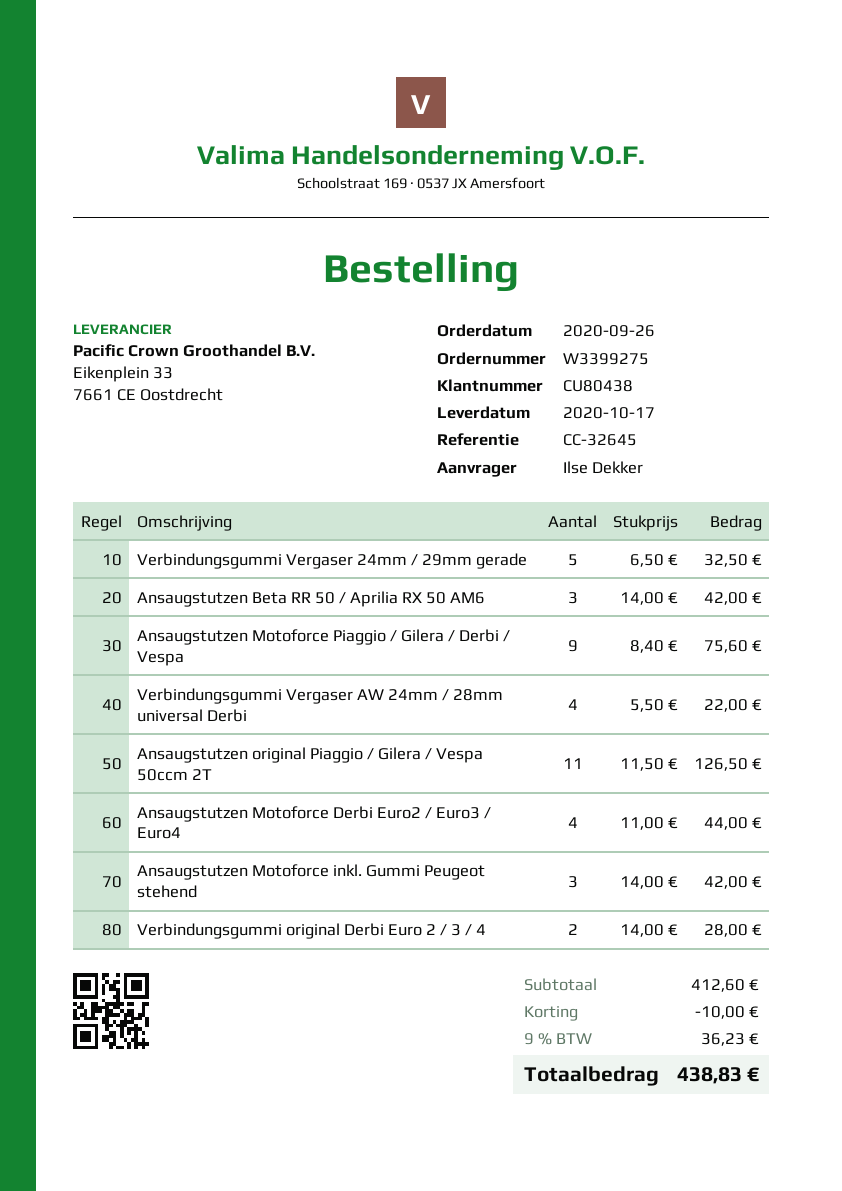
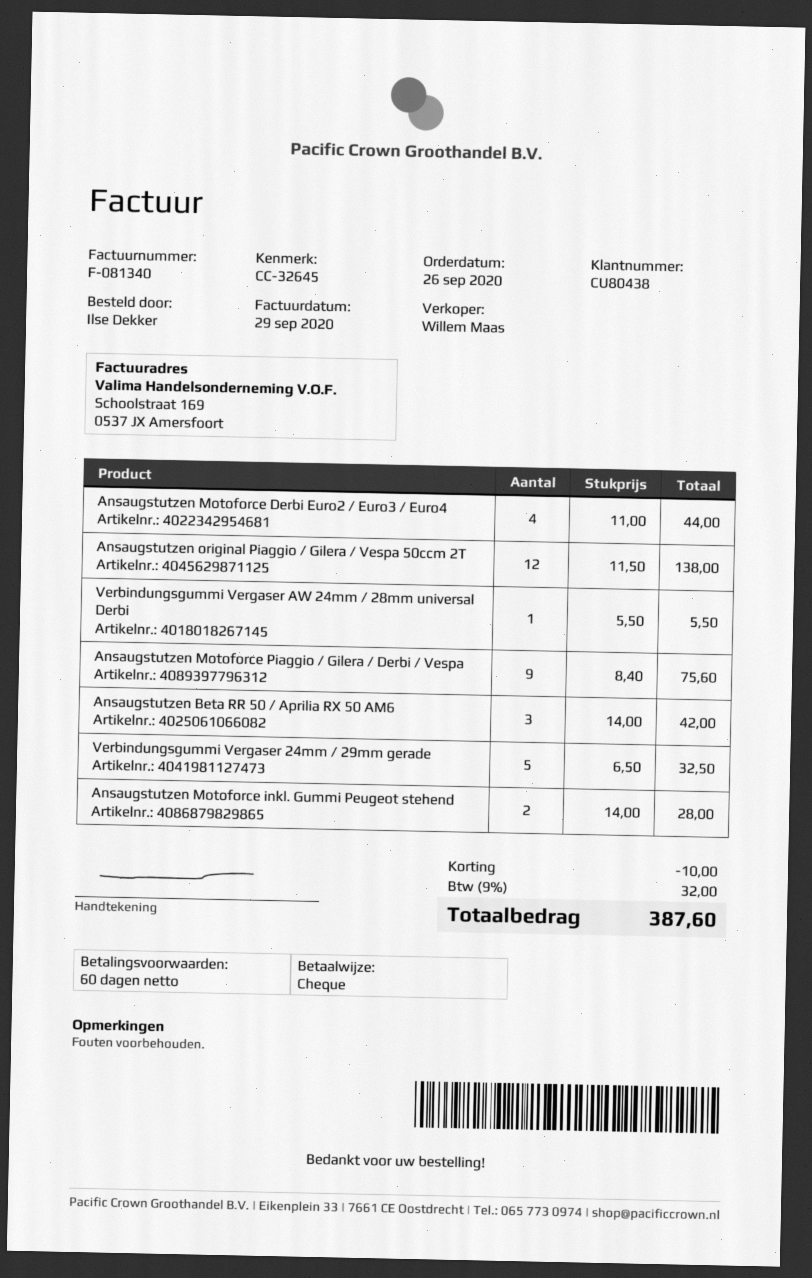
Verbindungsgummi Vergaser AW 24mm / 28mm universal Derbi: 4 x 5.50 = 22.00 -> 1 x 5.50 = 5.50
Ansaugstutzen original Piaggio / Gilera / Vespa 50ccm 2T: 11 x 11.50 = 126.50 -> 12 x 11.50 = 138.00
Ansaugstutzen Motoforce inkl. Gummi Peugeot stehend: 3 x 14.00 = 42.00 -> 2 x 14.00 = 28.00
Verbindungsgummi original Derbi Euro 2 / 3 / 4: 2 x 14.00 = 28.00 -> none
tax: 9% = 36.23 -> 9% = 32.00
total: 438.83 -> 387.60

